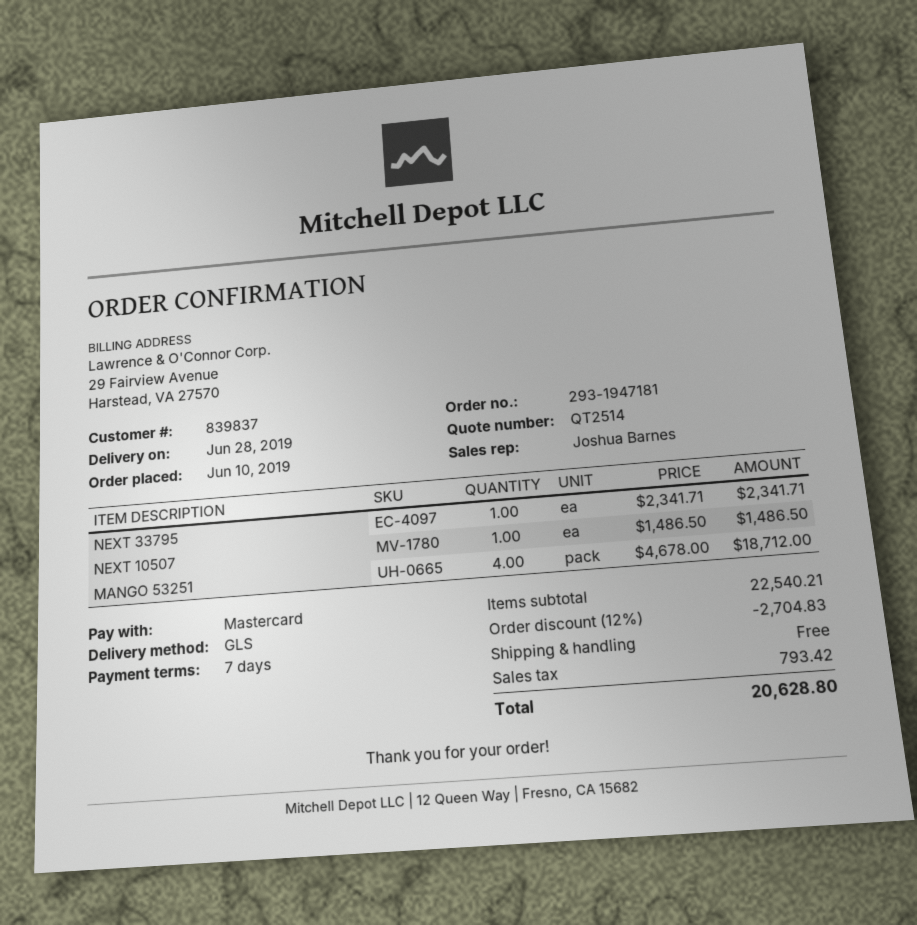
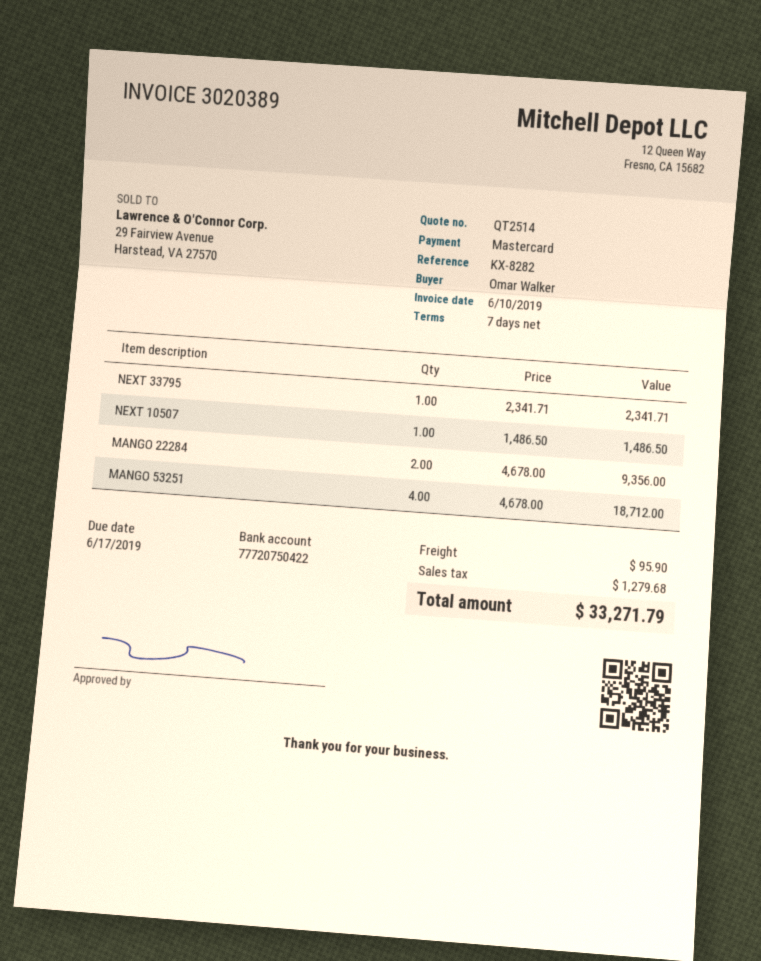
MANGO 22284: none -> 2 x 4678.00 = 9356.00
discount: 12% = 2704.83 -> none
shipping: 0.00 -> 95.90
tax: 793.42 -> 1279.68
total: 20628.80 -> 33271.79

